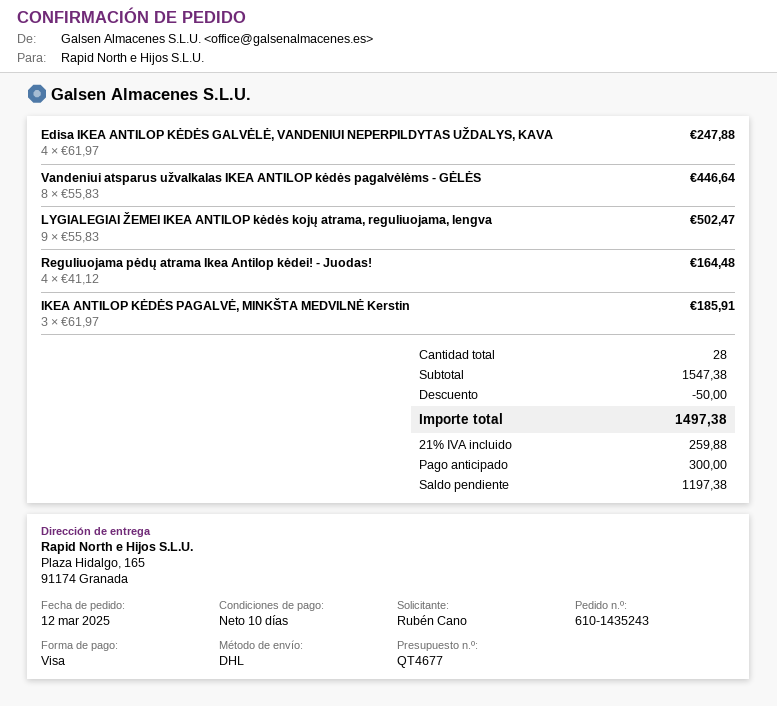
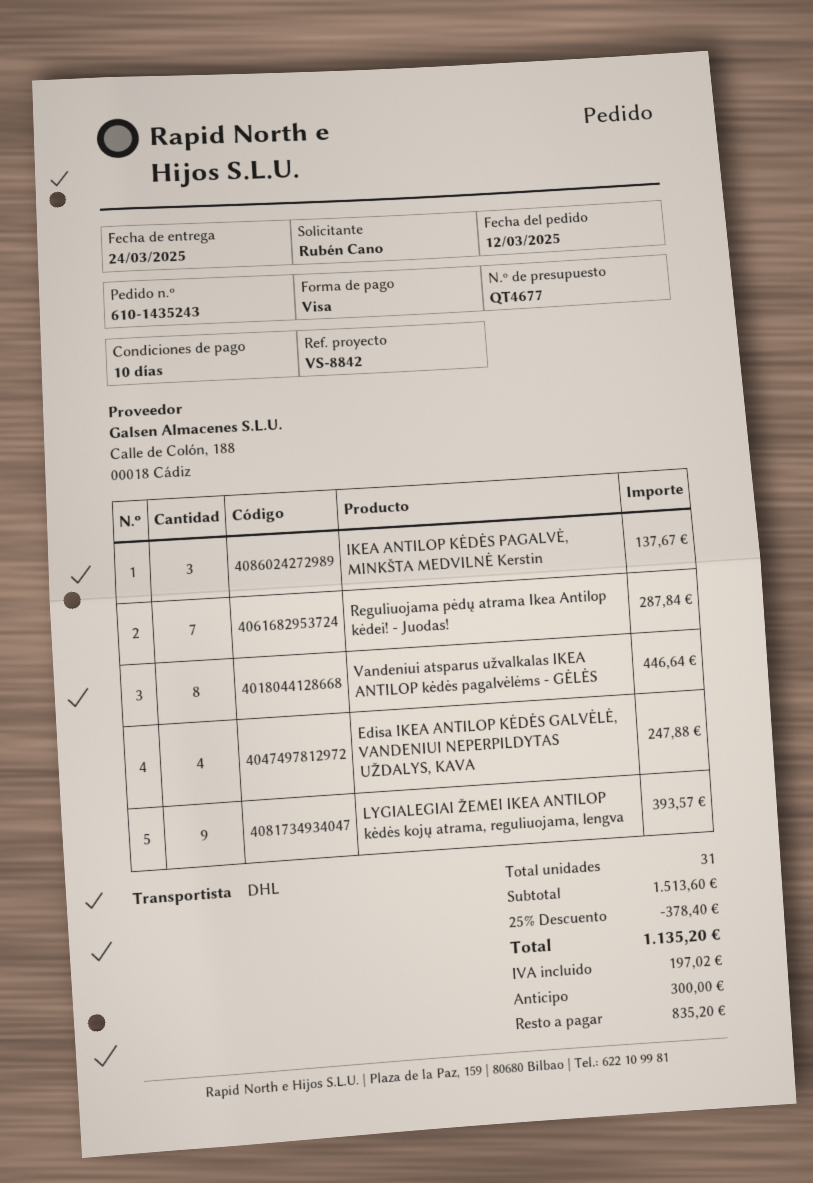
LYGIALEGIAI ŽEMEI IKEA ANTILOP kėdės kojų atrama, reguliuojama, lengva: 9 for 502.47 -> 9 for 393.57
Reguliuojama pėdų atrama Ikea Antilop kėdei! - Juodas!: 4 for 164.48 -> 7 for 287.84
IKEA ANTILOP KĖDĖS PAGALVĖ, MINKŠTA MEDVILNĖ Kerstin: 3 for 185.91 -> 3 for 137.67
total quantity: 28 -> 31
subtotal: 1547.38 -> 1513.60
discount: 50.00 -> 378.40
tax: 259.88 -> 197.02
total: 1497.38 -> 1135.20
balance: 1197.38 -> 835.20

